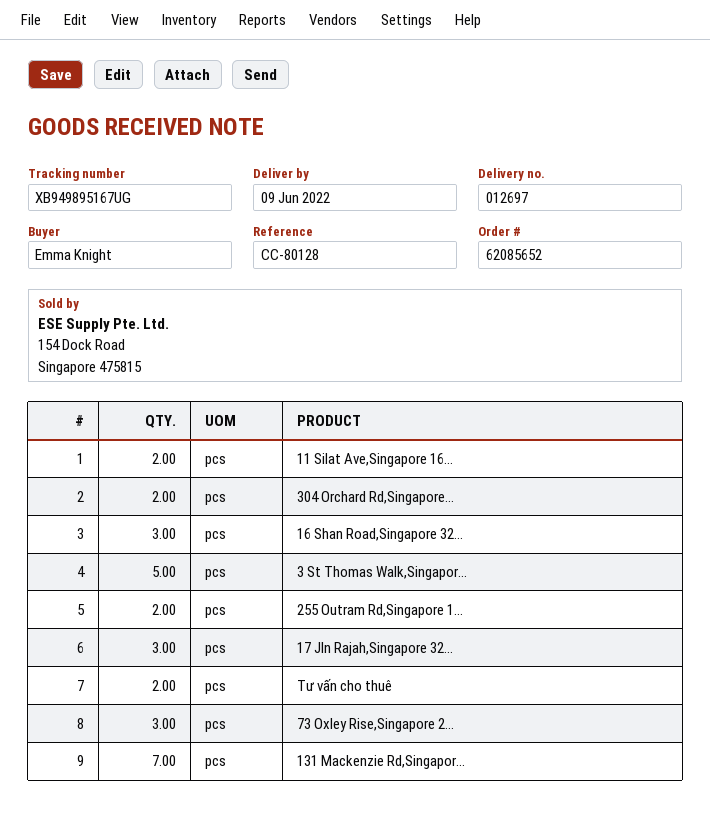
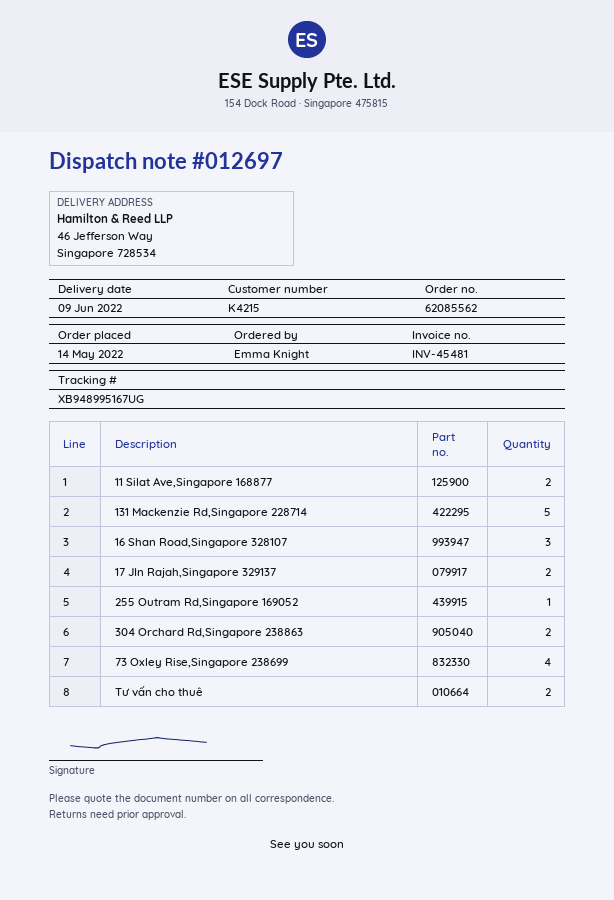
order number: 62085652 -> 62085562
tracking number: XB949895167UG -> XB948995167UG
3 St Thomas Walk,Singapor...: 5 -> none
255 Outram Rd,Singapore 1...: 2 -> 1
17 JIn Rajah,Singapore 32...: 3 -> 2
73 Oxley Rise,Singapore 2...: 3 -> 4
131 Mackenzie Rd,Singapor...: 7 -> 5

